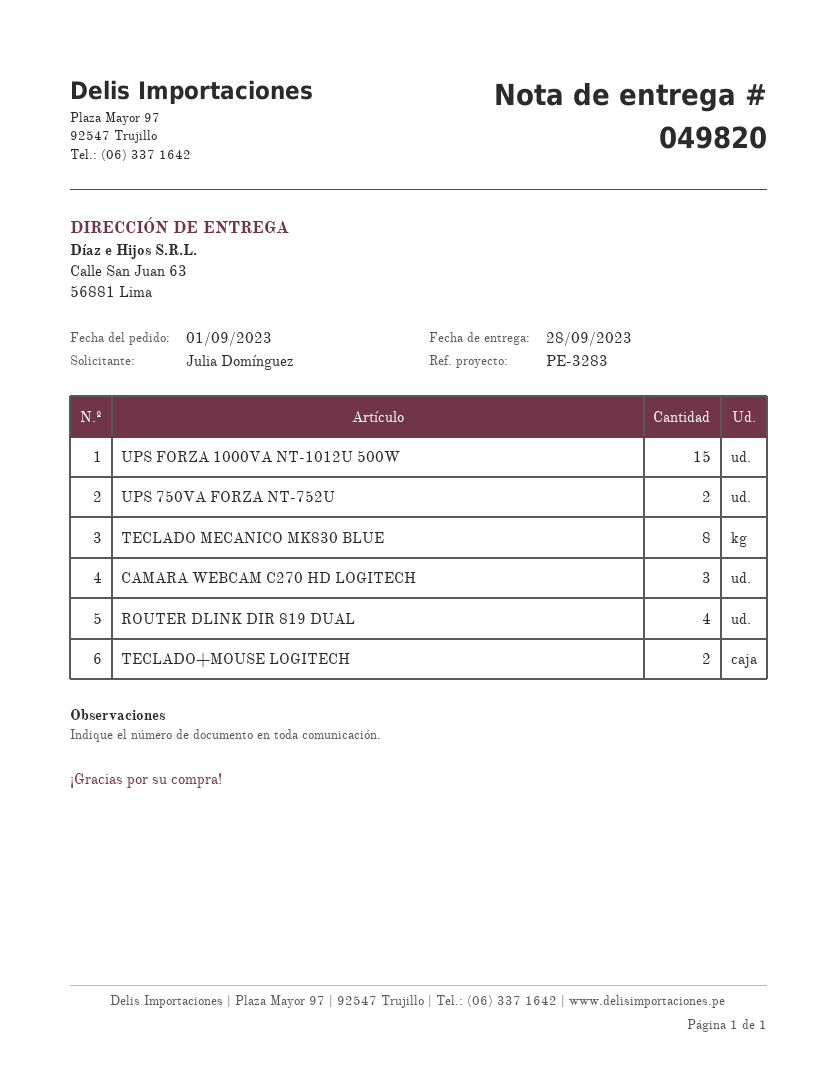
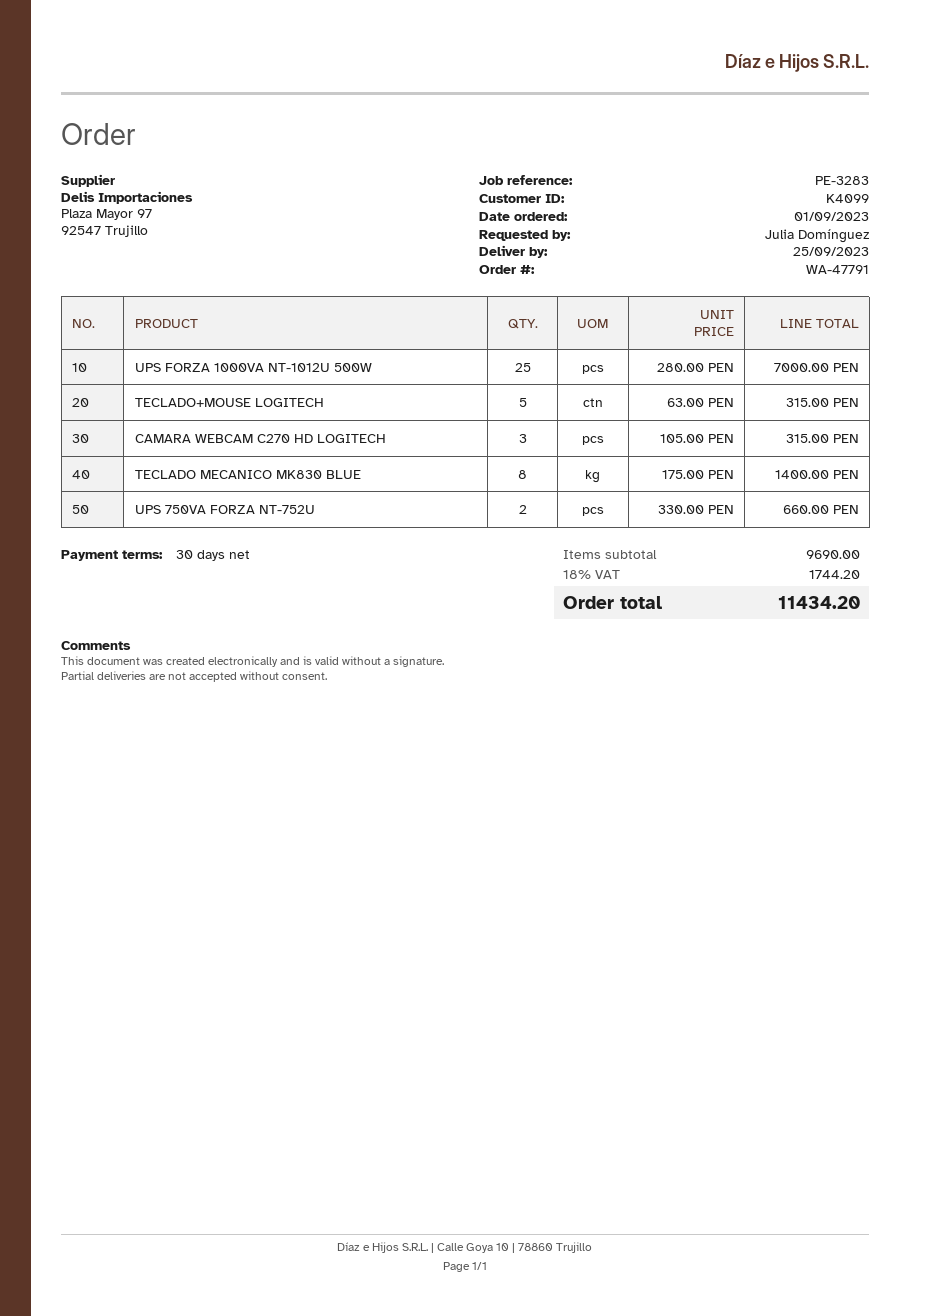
delivery date: 2023-09-28 -> 2023-09-25
UPS FORZA 1000VA NT-1012U 500W: 15 -> 25
ROUTER DLINK DIR 819 DUAL: 4 -> none
TECLADO+MOUSE LOGITECH: 2 -> 5

